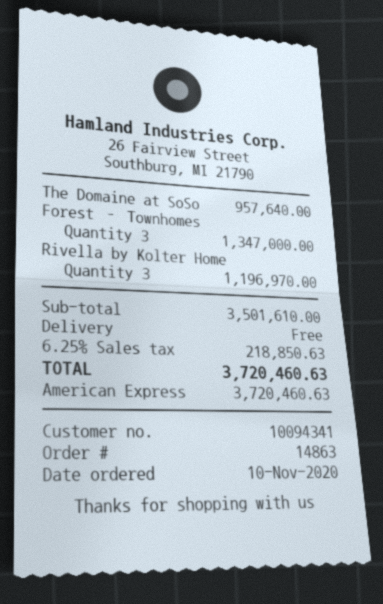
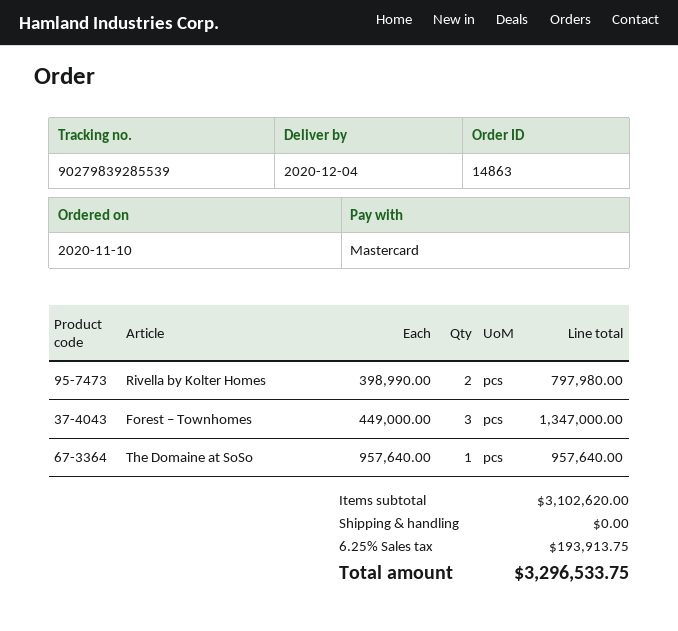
payment method: American Express -> Mastercard
Rivella by Kolter Home: 3 for 1196970.00 -> 2 for 797980.00
subtotal: 3501610.00 -> 3102620.00
tax: 6.25% = 218850.63 -> 6.25% = 193913.75
total: 3720460.63 -> 3296533.75

